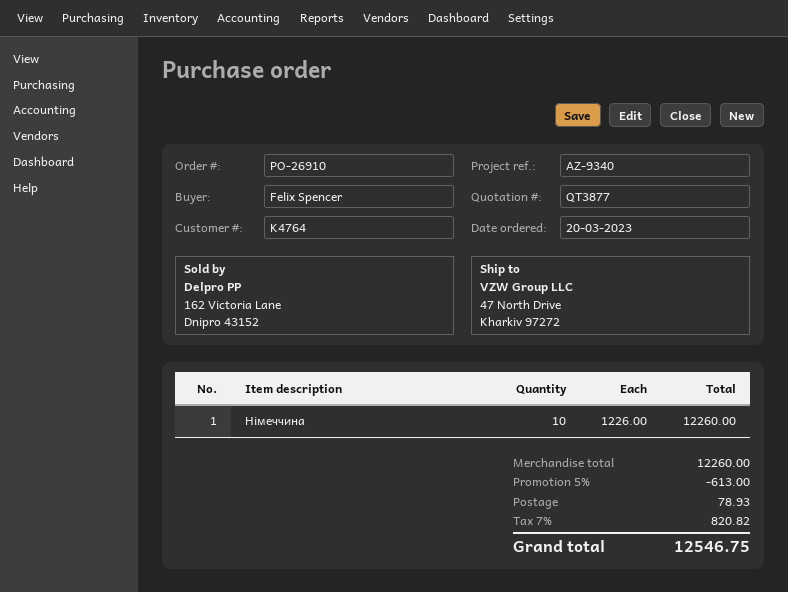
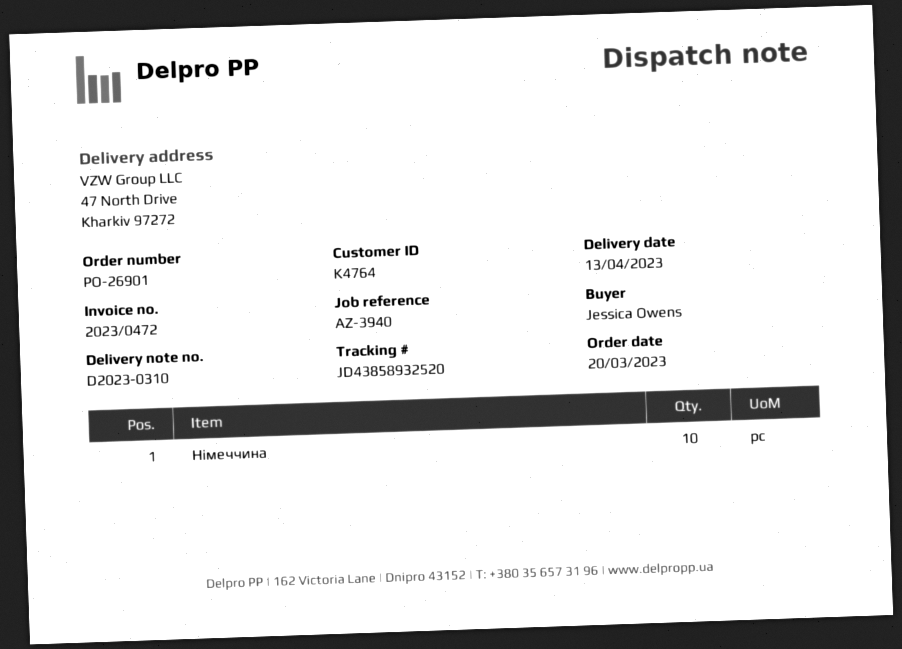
order number: PO-26910 -> PO-26901
reference: AZ-9340 -> AZ-3940
ordered by: Felix Spencer -> Jessica Owens

